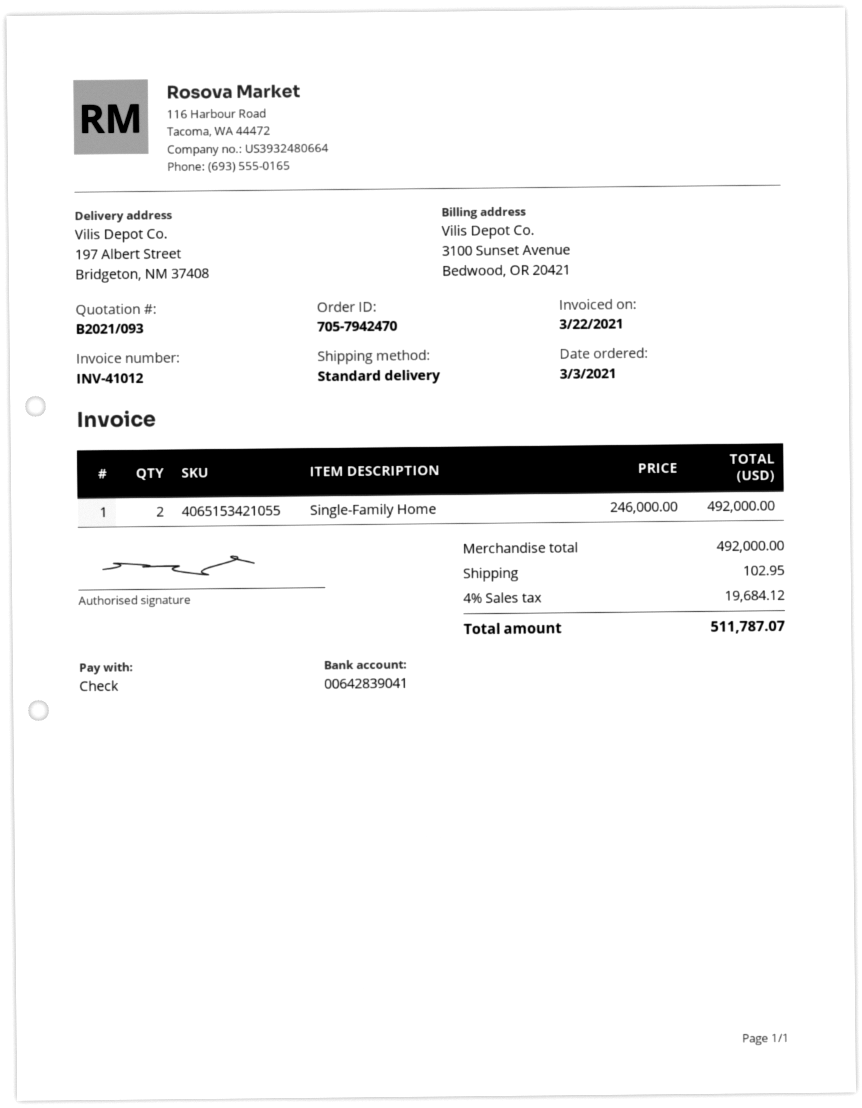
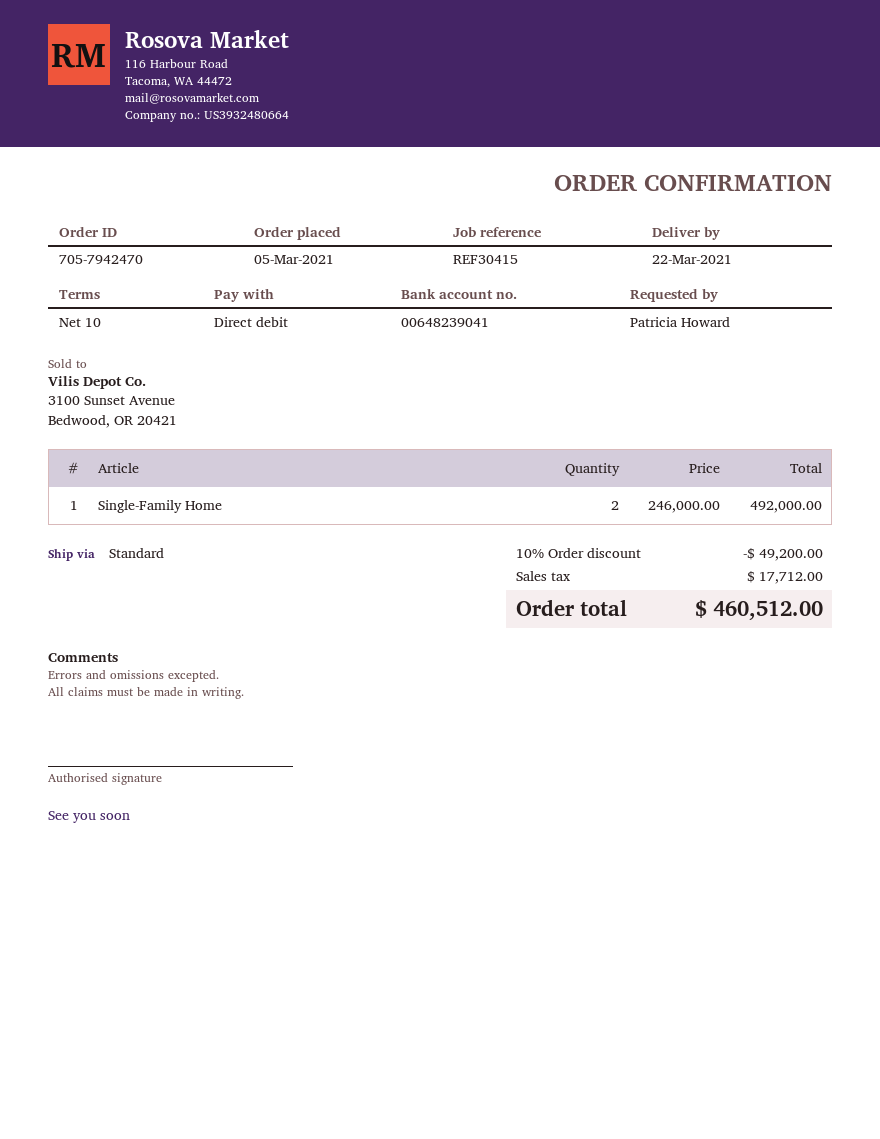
order date: 2021-03-03 -> 2021-03-05
payment method: cheque -> direct debit
bank account: 00642839041 -> 00648239041
discount: none -> 10% = 49200.00
shipping: 102.95 -> none
tax: 19684.12 -> 17712.00
total: 511787.07 -> 460512.00

